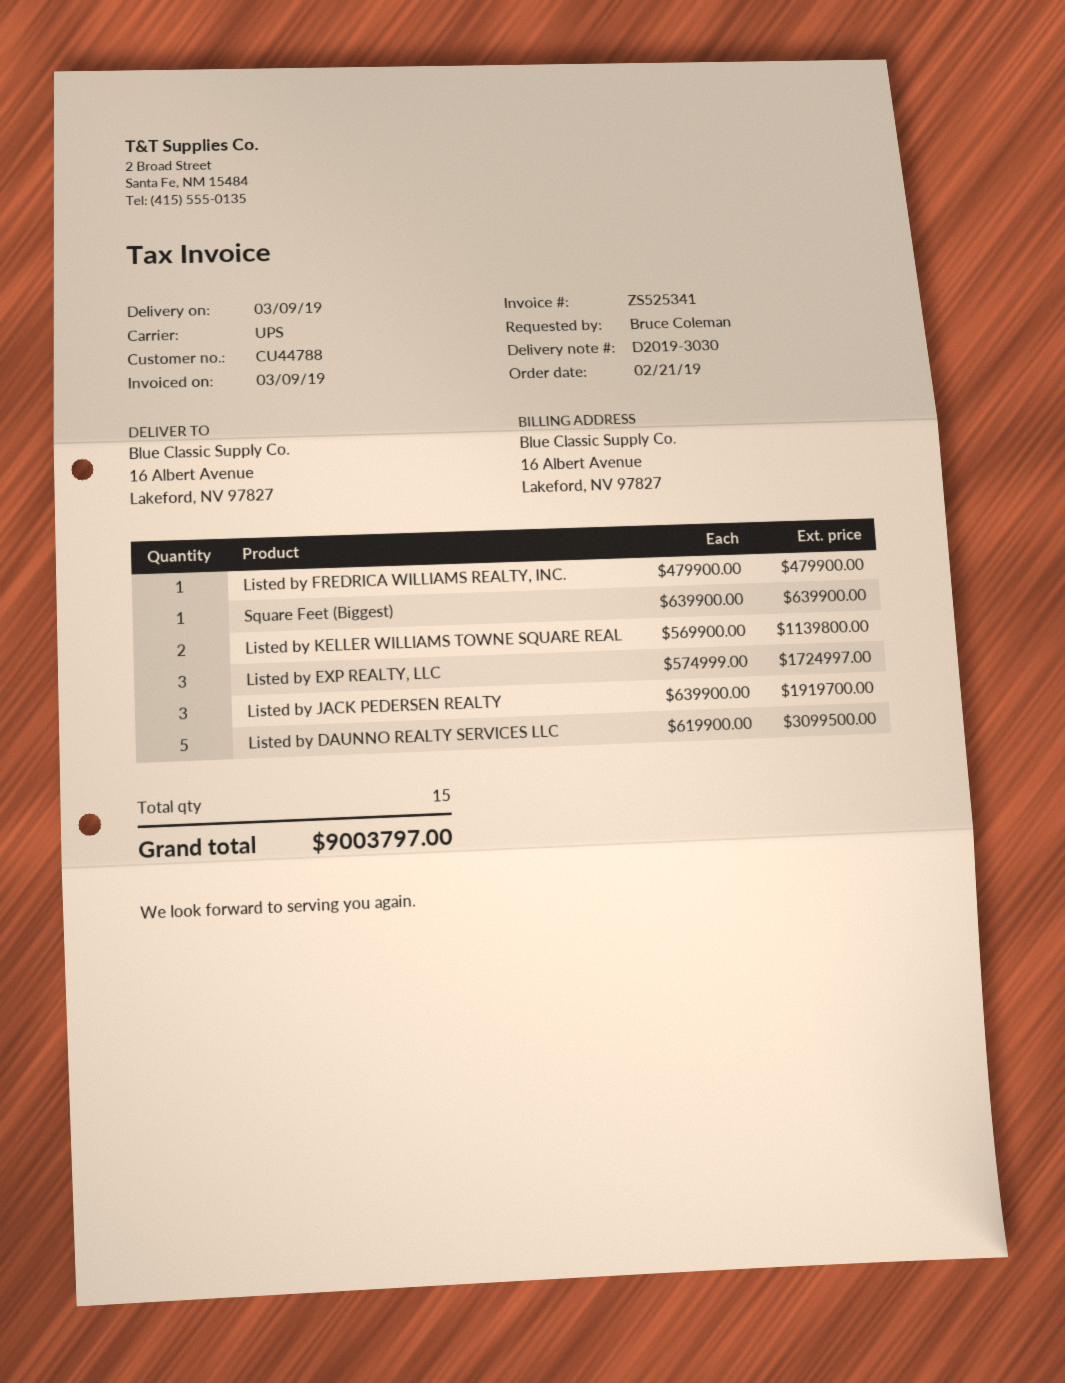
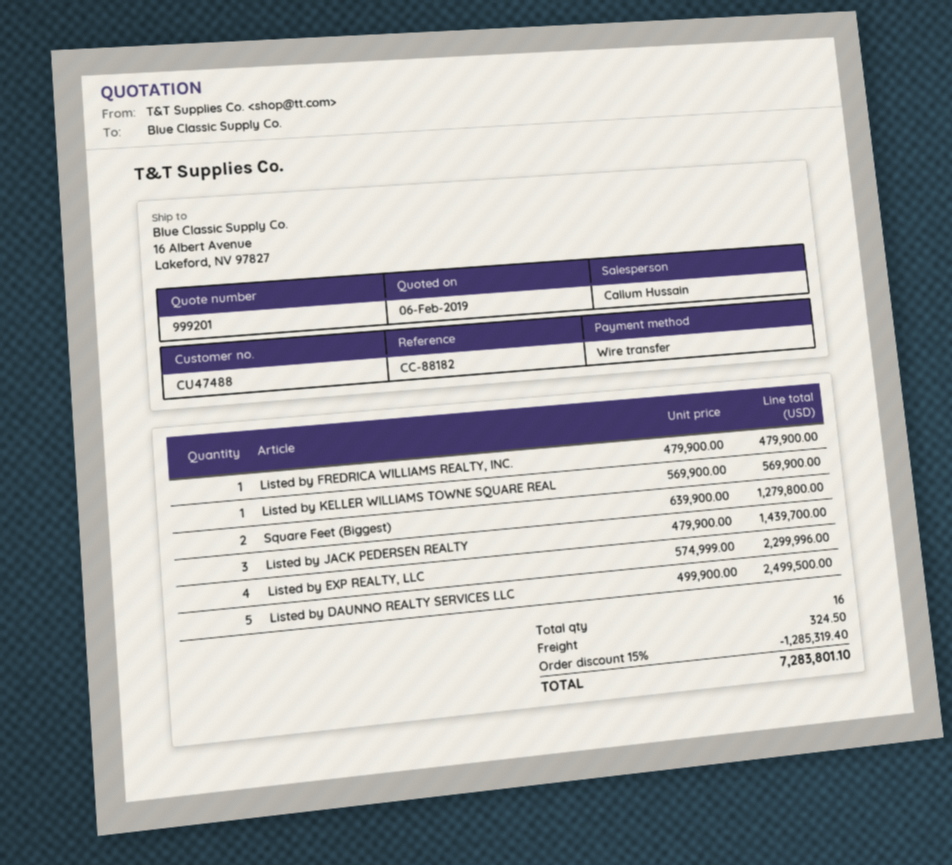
customer number: CU44788 -> CU47488
Square Feet (Biggest): 1 x 639900.00 = 639900.00 -> 2 x 639900.00 = 1279800.00
Listed by KELLER WILLIAMS TOWNE SQUARE REAL: 2 x 569900.00 = 1139800.00 -> 1 x 569900.00 = 569900.00
Listed by EXP REALTY, LLC: 3 x 574999.00 = 1724997.00 -> 4 x 574999.00 = 2299996.00
Listed by JACK PEDERSEN REALTY: 3 x 639900.00 = 1919700.00 -> 3 x 479900.00 = 1439700.00
Listed by DAUNNO REALTY SERVICES LLC: 5 x 619900.00 = 3099500.00 -> 5 x 499900.00 = 2499500.00
total quantity: 15 -> 16
discount: none -> 15% = 1285319.40
shipping: none -> 324.50
total: 9003797.00 -> 7283801.10

